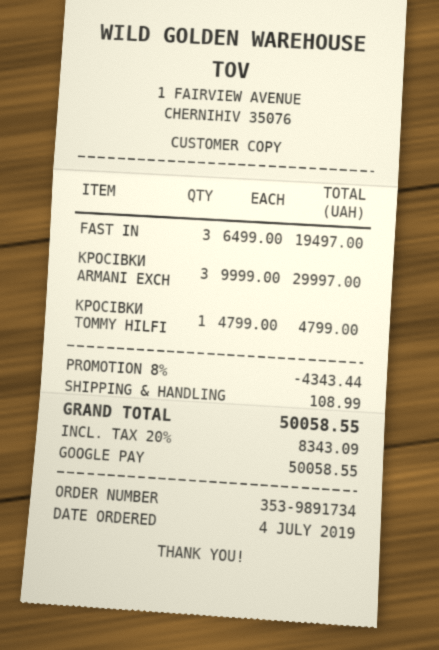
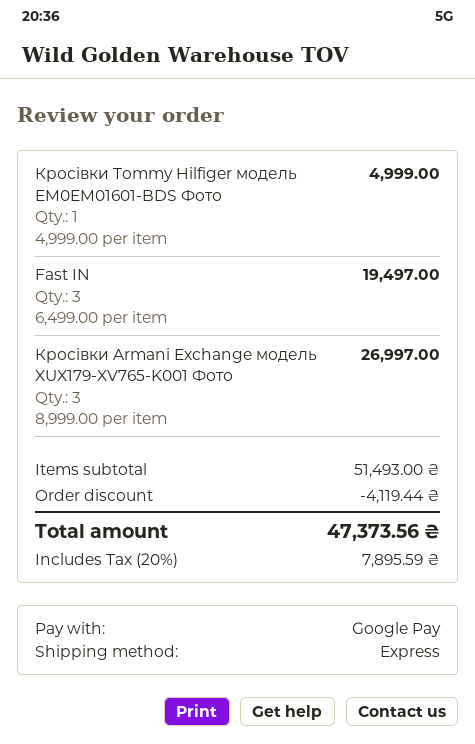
КРОСІВКИ ARMANI EXCH: 3 x 9999.00 = 29997.00 -> 3 x 8999.00 = 26997.00
КРОСІВКИ TOMMY HILFI: 1 x 4799.00 = 4799.00 -> 1 x 4999.00 = 4999.00
discount: 4343.44 -> 4119.44
shipping: 108.99 -> none
tax: 20% = 8343.09 -> 20% = 7895.59
total: 50058.55 -> 47373.56

